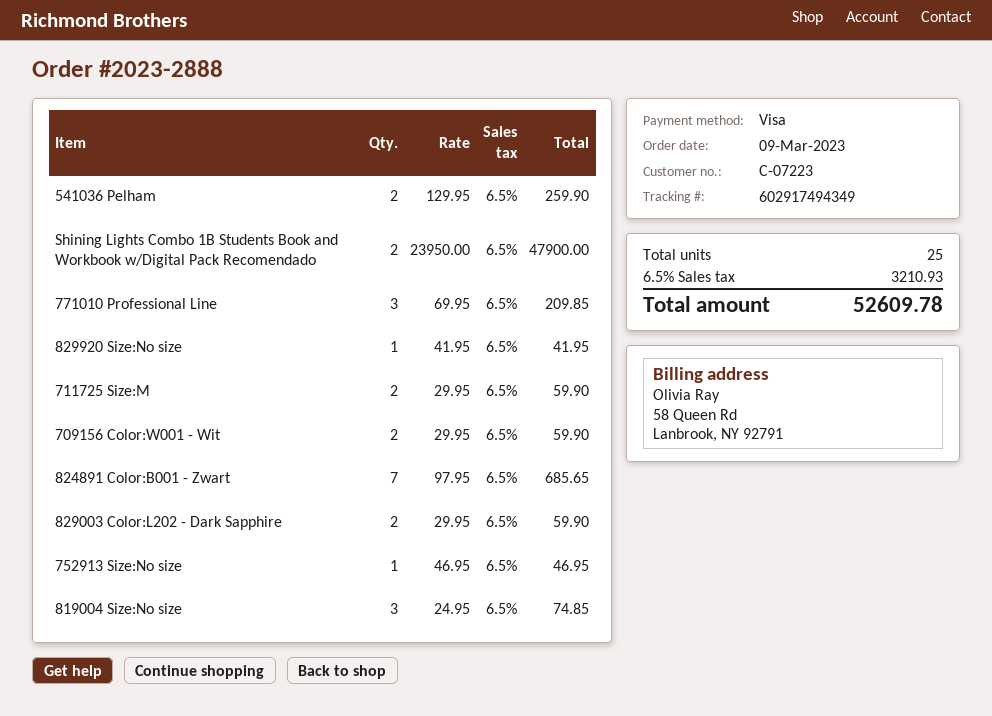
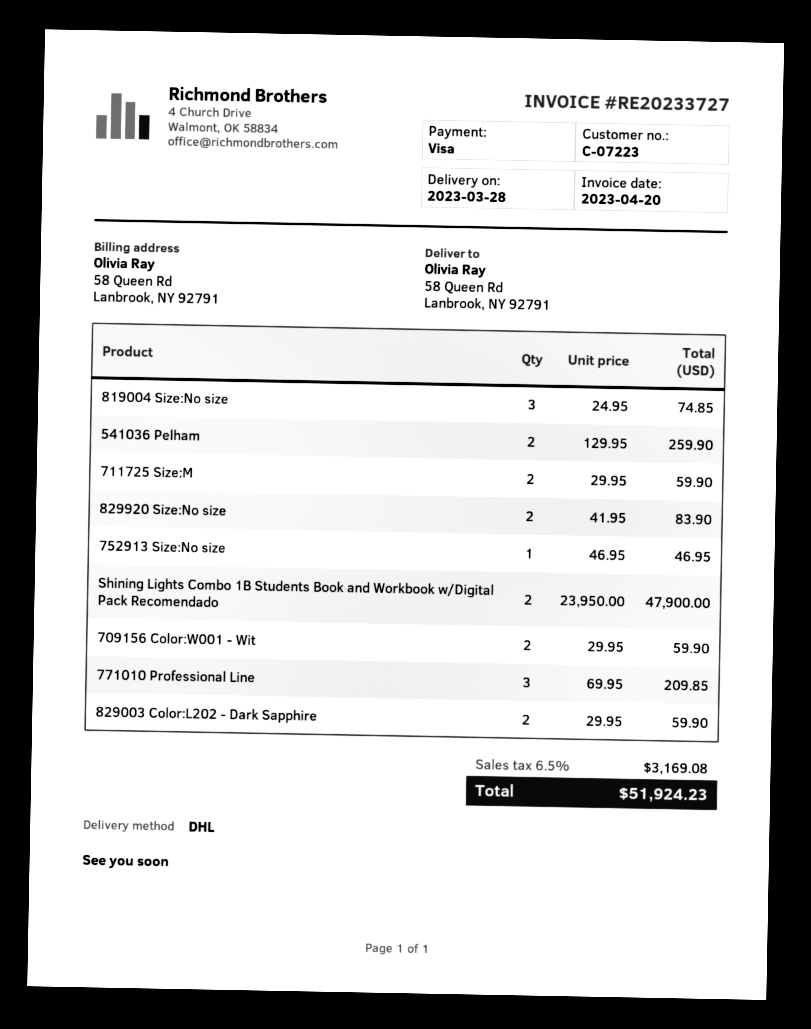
829920 Size:No size: 1 x 41.95 = 41.95 -> 2 x 41.95 = 83.90
824891 Color:B001 - Zwart: 7 x 97.95 = 685.65 -> none
tax: 6.5% = 3210.93 -> 6.5% = 3169.08
total: 52609.78 -> 51924.23

